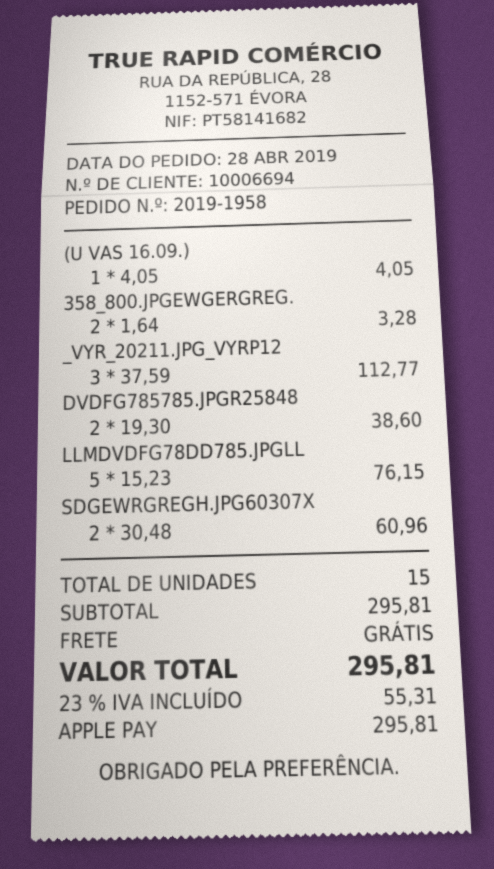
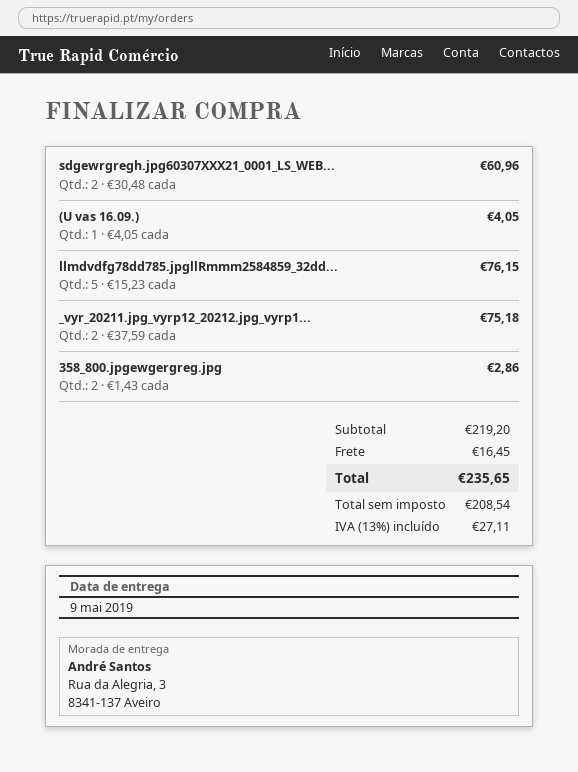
358_800.JPGEWGERGREG.: 2 x 1.64 = 3.28 -> 2 x 1.43 = 2.86
_VYR_20211.JPG_VYRP12: 3 x 37.59 = 112.77 -> 2 x 37.59 = 75.18
DVDFG785785.JPGR25848: 2 x 19.30 = 38.60 -> none
subtotal: 295.81 -> 219.20
shipping: 0.00 -> 16.45
tax: 23% = 55.31 -> 13% = 27.11
total: 295.81 -> 235.65

